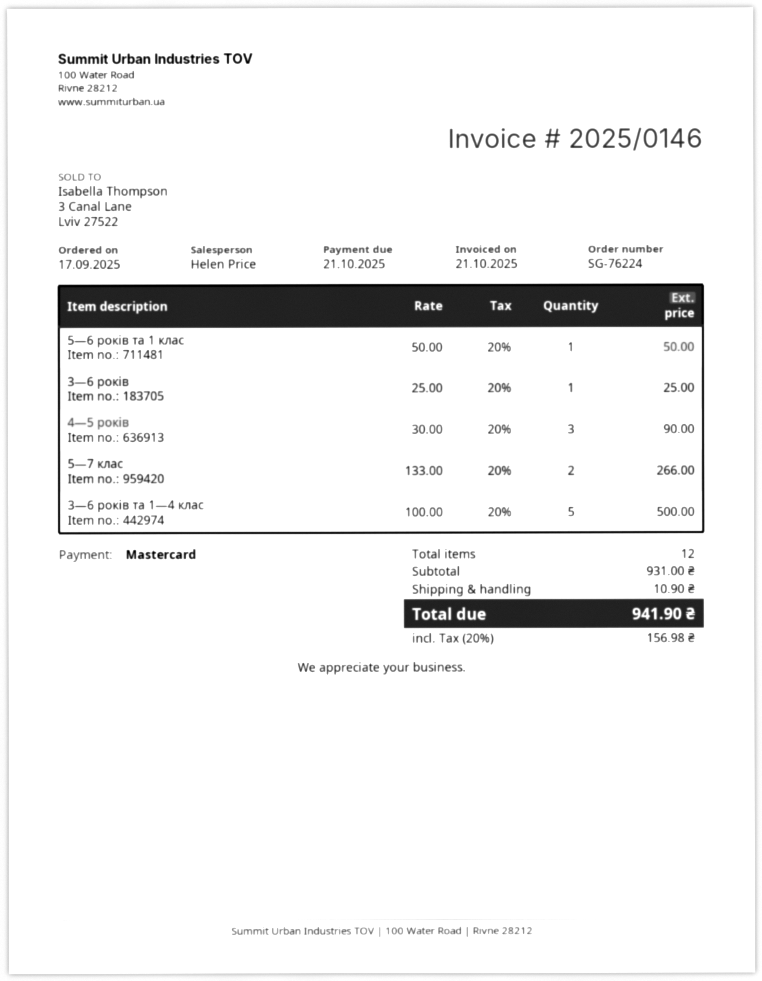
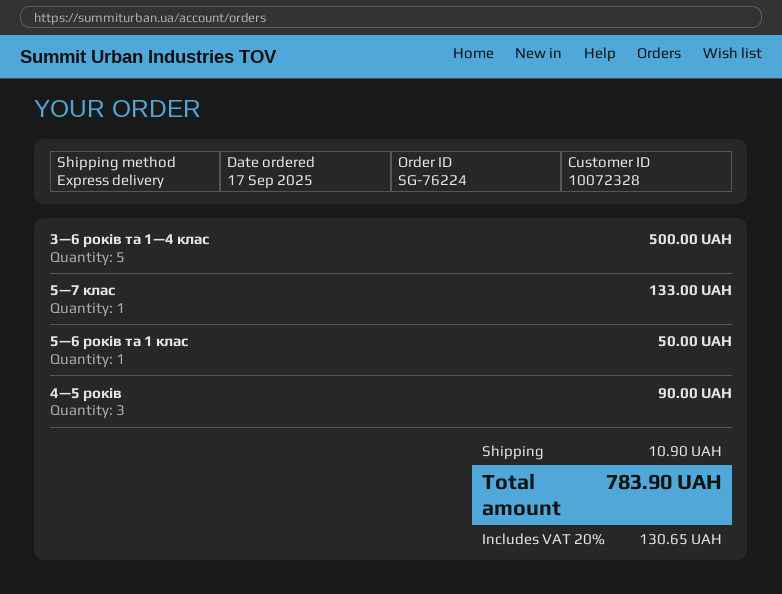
3—6 років: 1 for 25.00 -> none
5—7 клас: 2 for 266.00 -> 1 for 133.00
tax: 20% = 156.98 -> 20% = 130.65
total: 941.90 -> 783.90

